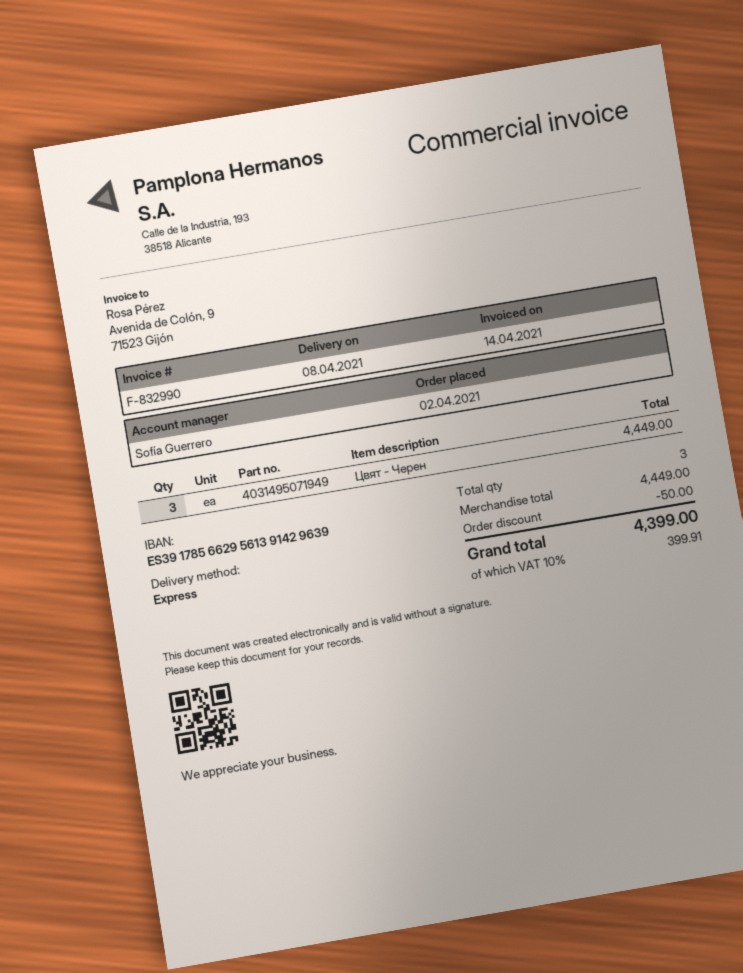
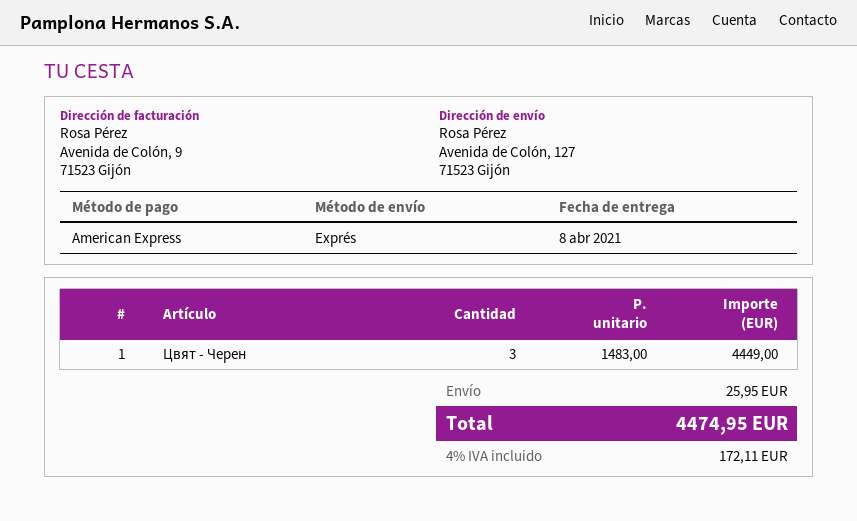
discount: 50.00 -> none
shipping: none -> 25.95
tax: 10% = 399.91 -> 4% = 172.11
total: 4399.00 -> 4474.95

